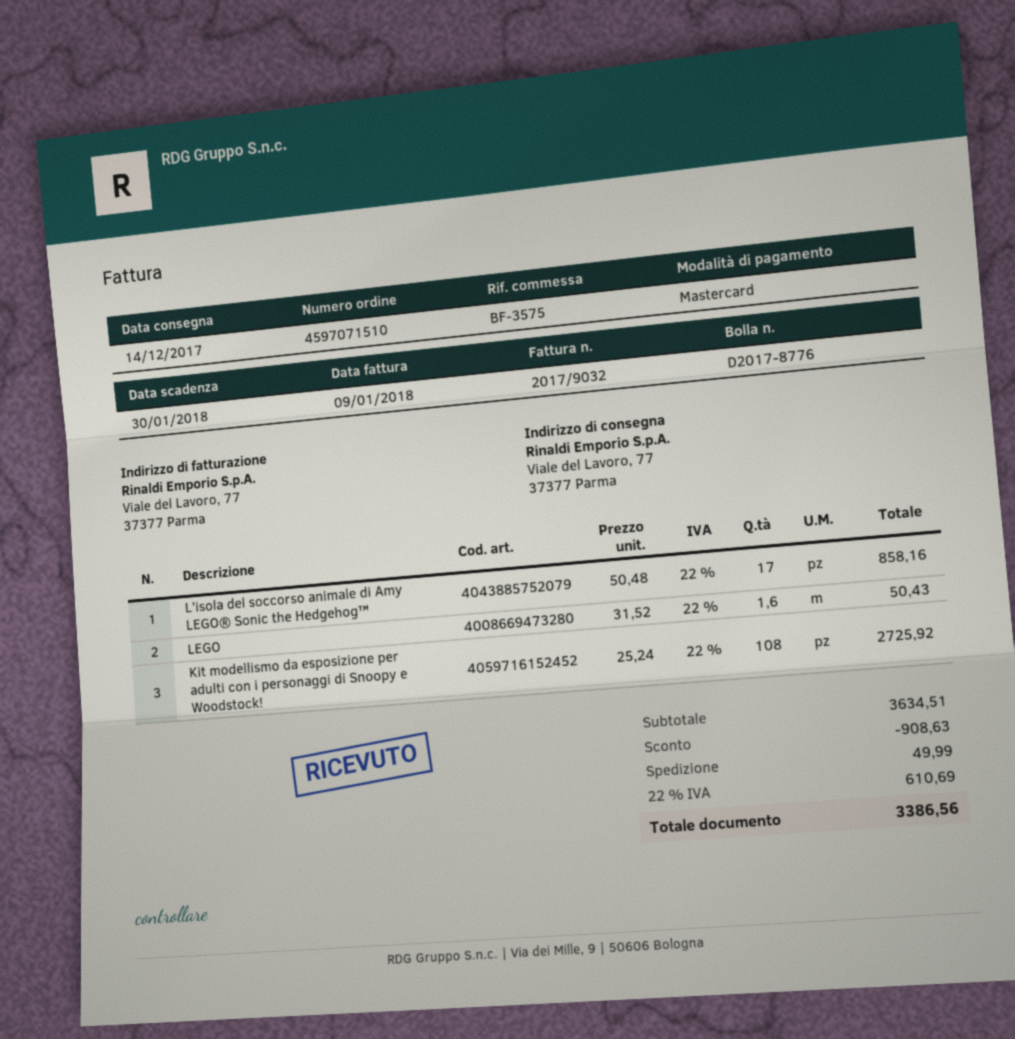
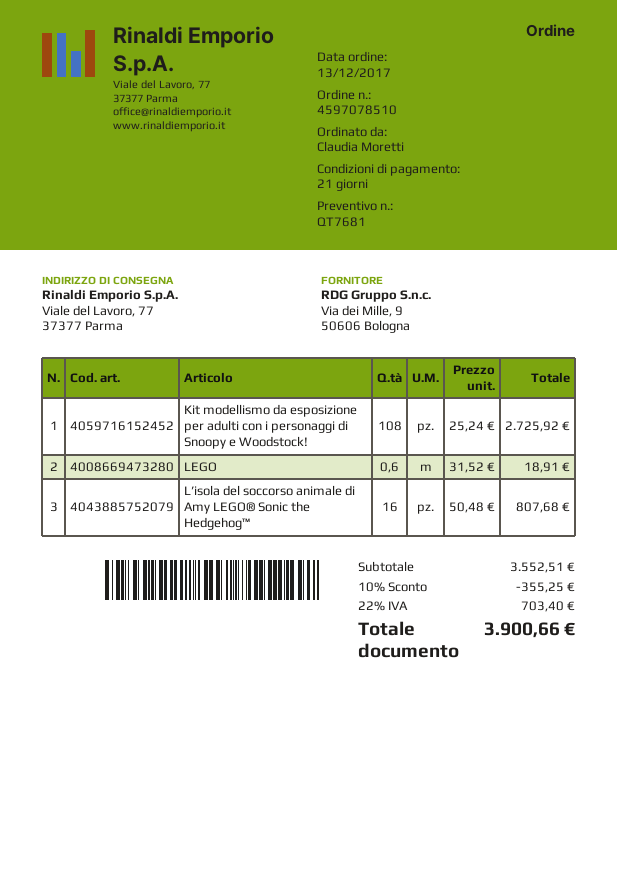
order number: 4597071510 -> 4597078510
L’isola del soccorso animale di Amy LEGO® Sonic the Hedgehog™: 17 x 50.48 = 858.16 -> 16 x 50.48 = 807.68
LEGO: 1.6 x 31.52 = 50.43 -> 0.6 x 31.52 = 18.91
subtotal: 3634.51 -> 3552.51
discount: 908.63 -> 355.25
shipping: 49.99 -> none
tax: 22% = 610.69 -> 22% = 703.40
total: 3386.56 -> 3900.66

